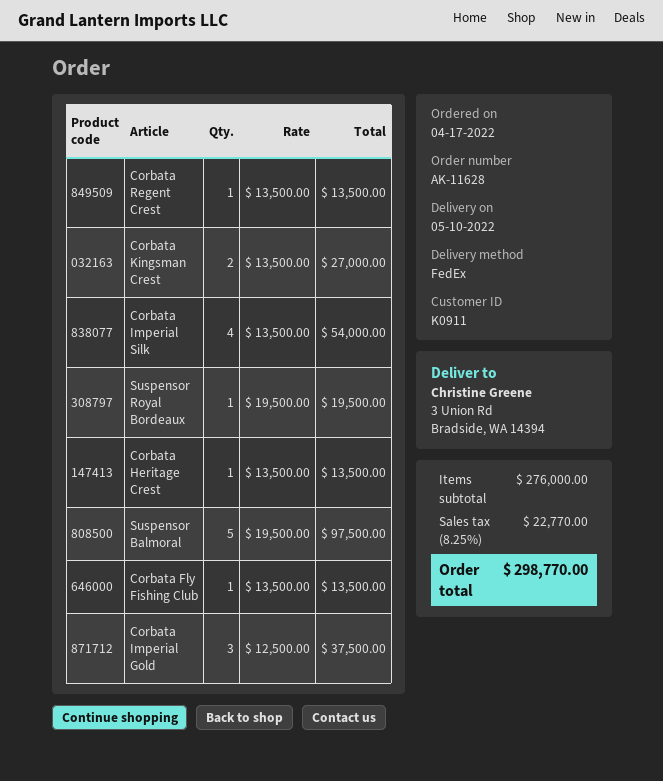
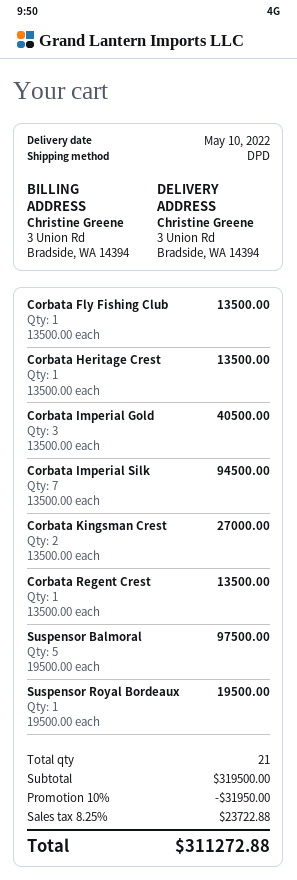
shipping method: FedEx -> DPD
Corbata Imperial Silk: 4 x 13500.00 = 54000.00 -> 7 x 13500.00 = 94500.00
Corbata Imperial Gold: 3 x 12500.00 = 37500.00 -> 3 x 13500.00 = 40500.00
subtotal: 276000.00 -> 319500.00
discount: none -> 10% = 31950.00
tax: 8.25% = 22770.00 -> 8.25% = 23722.88
total: 298770.00 -> 311272.88

